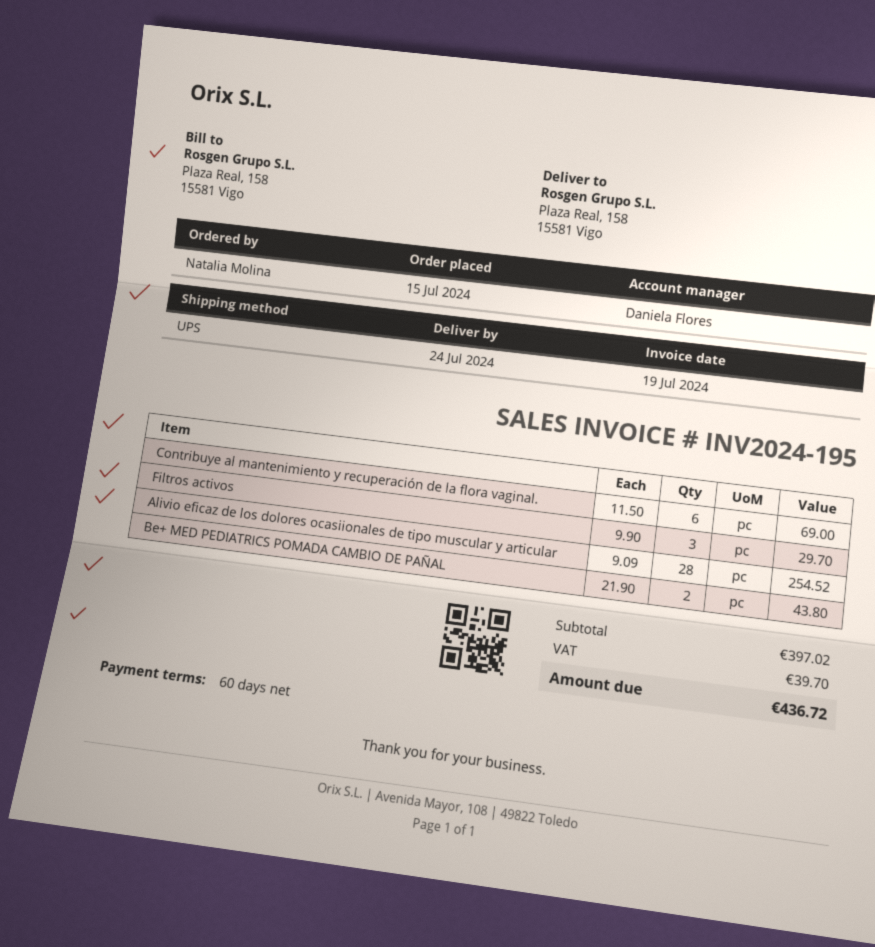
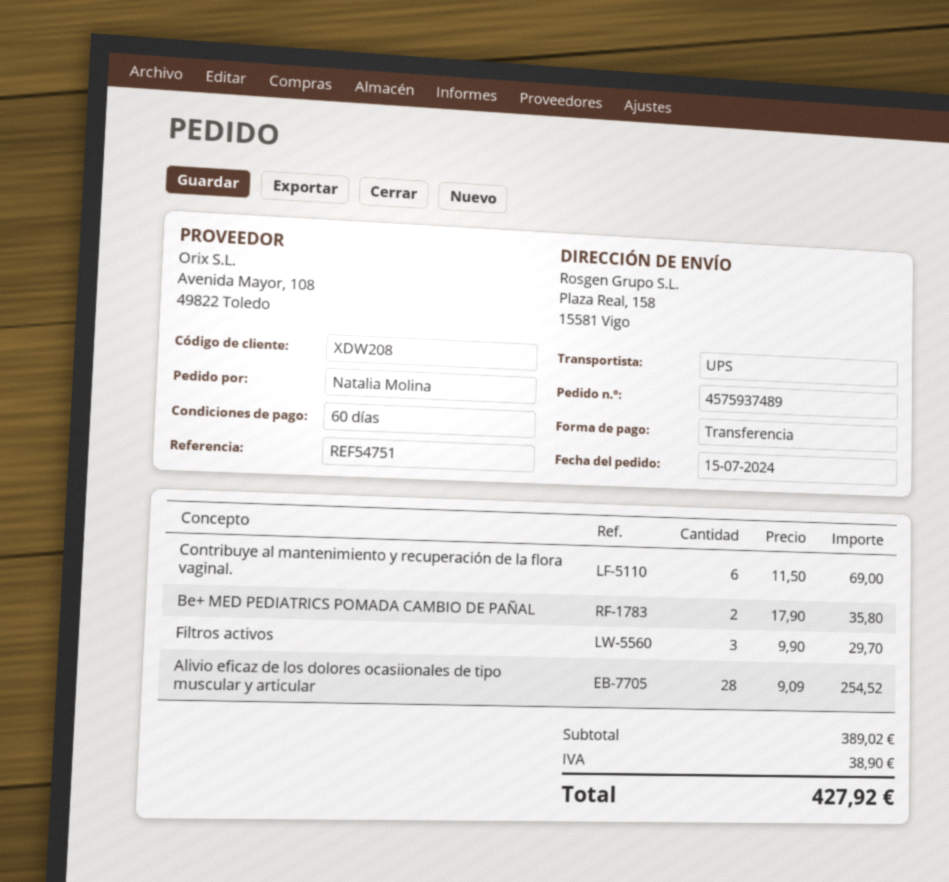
Be+ MED PEDIATRICS POMADA CAMBIO DE PAÑAL: 2 x 21.90 = 43.80 -> 2 x 17.90 = 35.80
subtotal: 397.02 -> 389.02
tax: 39.70 -> 38.90
total: 436.72 -> 427.92

